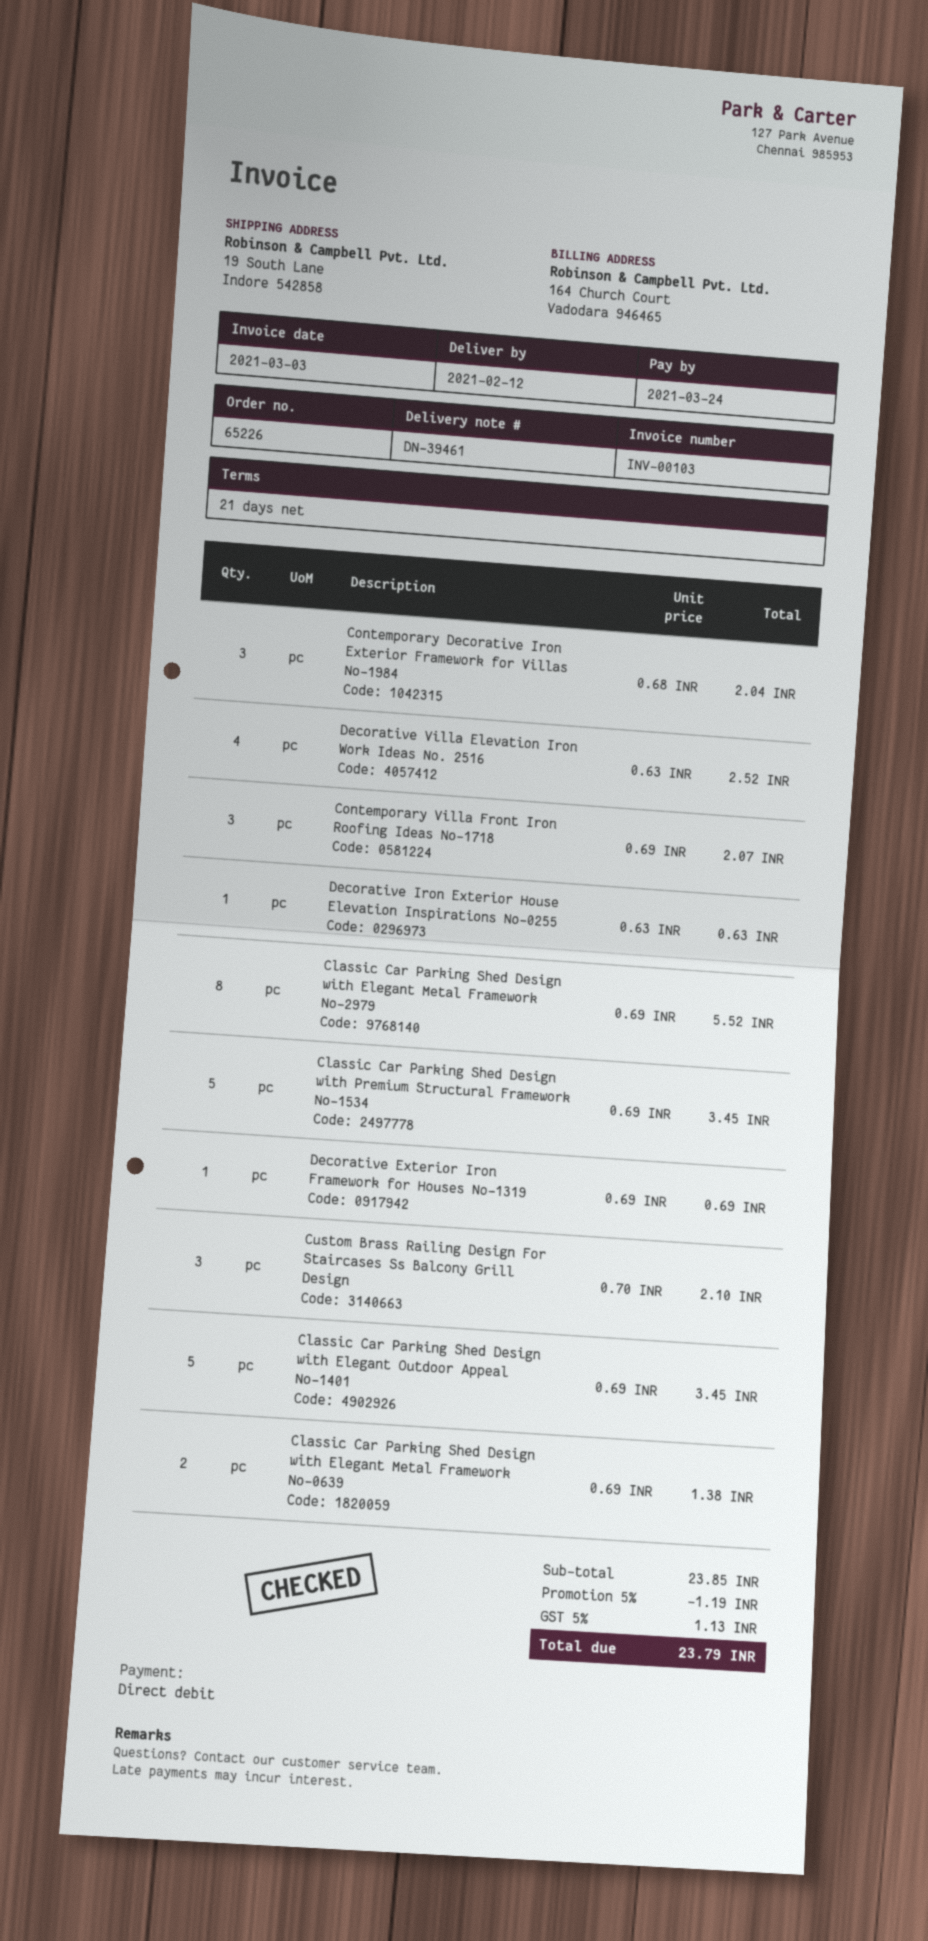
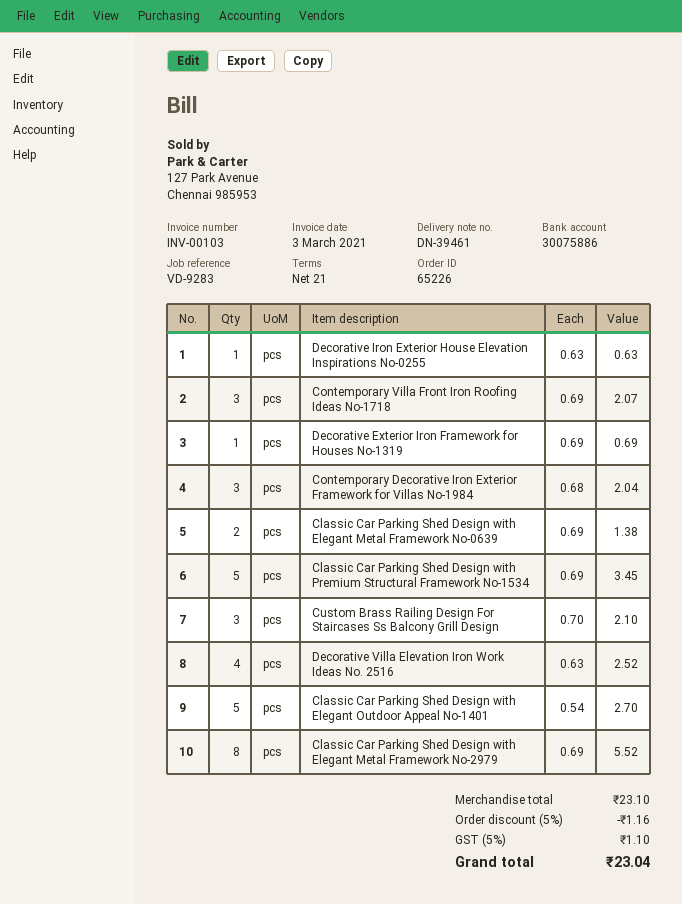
Classic Car Parking Shed Design with Elegant Outdoor Appeal No-1401: 5 x 0.69 = 3.45 -> 5 x 0.54 = 2.70
subtotal: 23.85 -> 23.10
discount: 5% = 1.19 -> 5% = 1.16
tax: 5% = 1.13 -> 5% = 1.10
total: 23.79 -> 23.04

